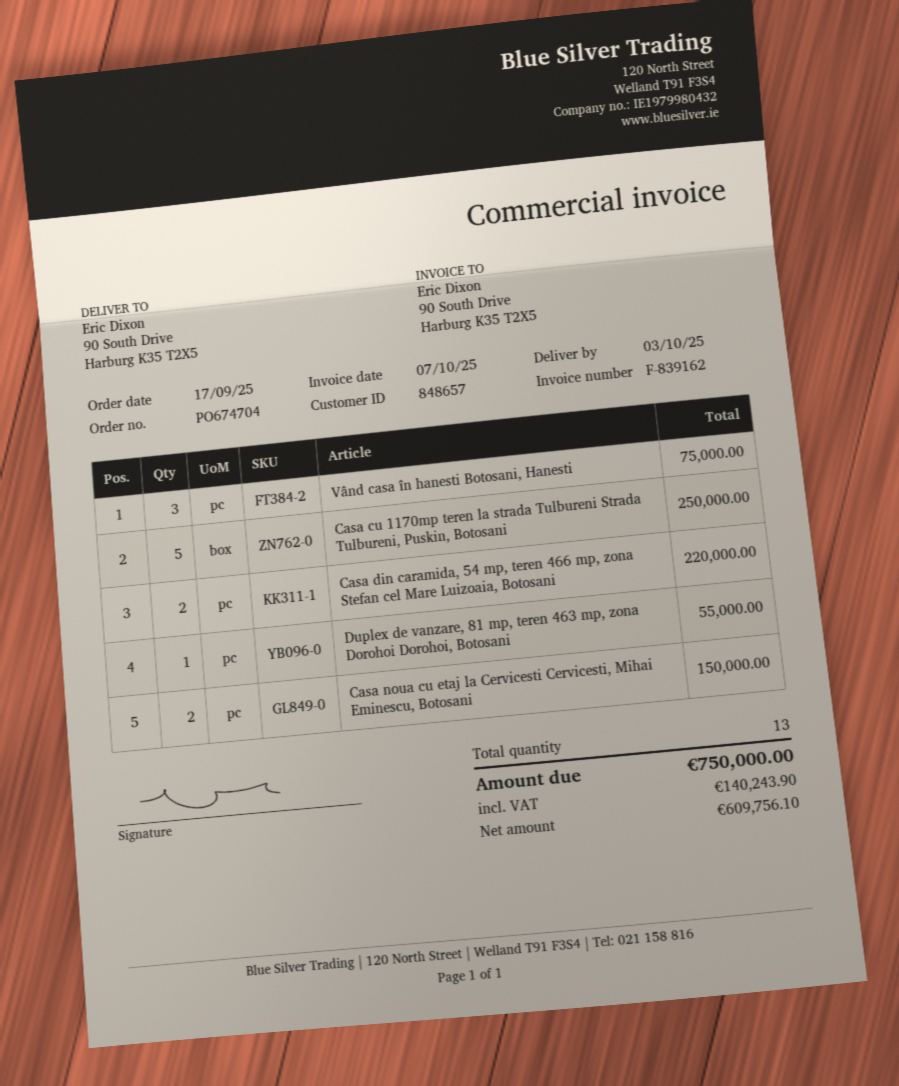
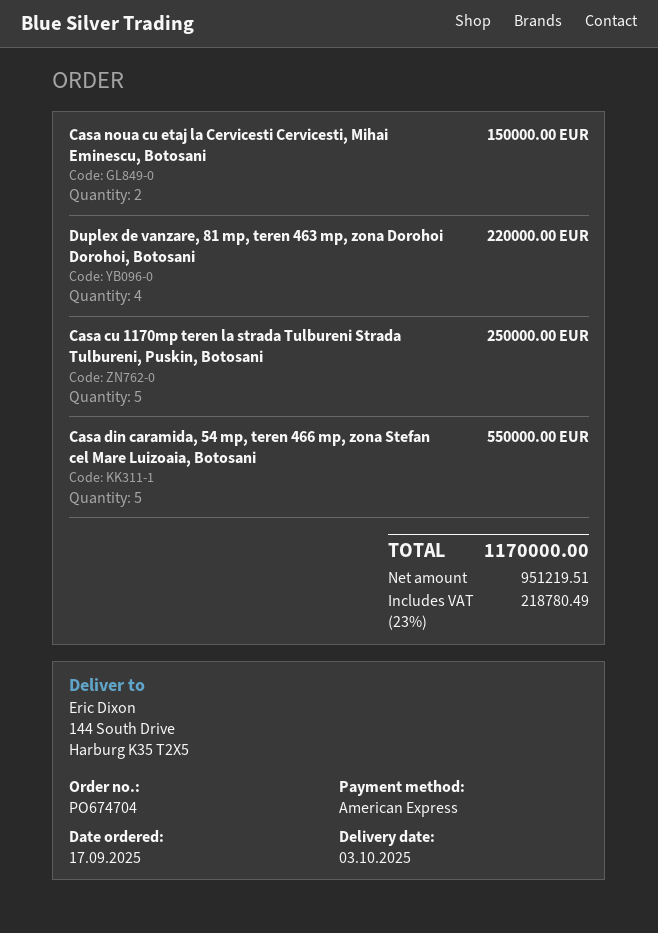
ship to: 90 South Drive, Harburg K35 T2X5 -> 144 South Drive, Harburg K35 T2X5
Vând casa în hanesti Botosani, Hanesti: 3 for 75000.00 -> none
Casa din caramida, 54 mp, teren 466 mp, zona Stefan cel Mare Luizoaia, Botosani: 2 for 220000.00 -> 5 for 550000.00
Duplex de vanzare, 81 mp, teren 463 mp, zona Dorohoi Dorohoi, Botosani: 1 for 55000.00 -> 4 for 220000.00
net: 609756.10 -> 951219.51
tax: 140243.90 -> 218780.49
total: 750000.00 -> 1170000.00

